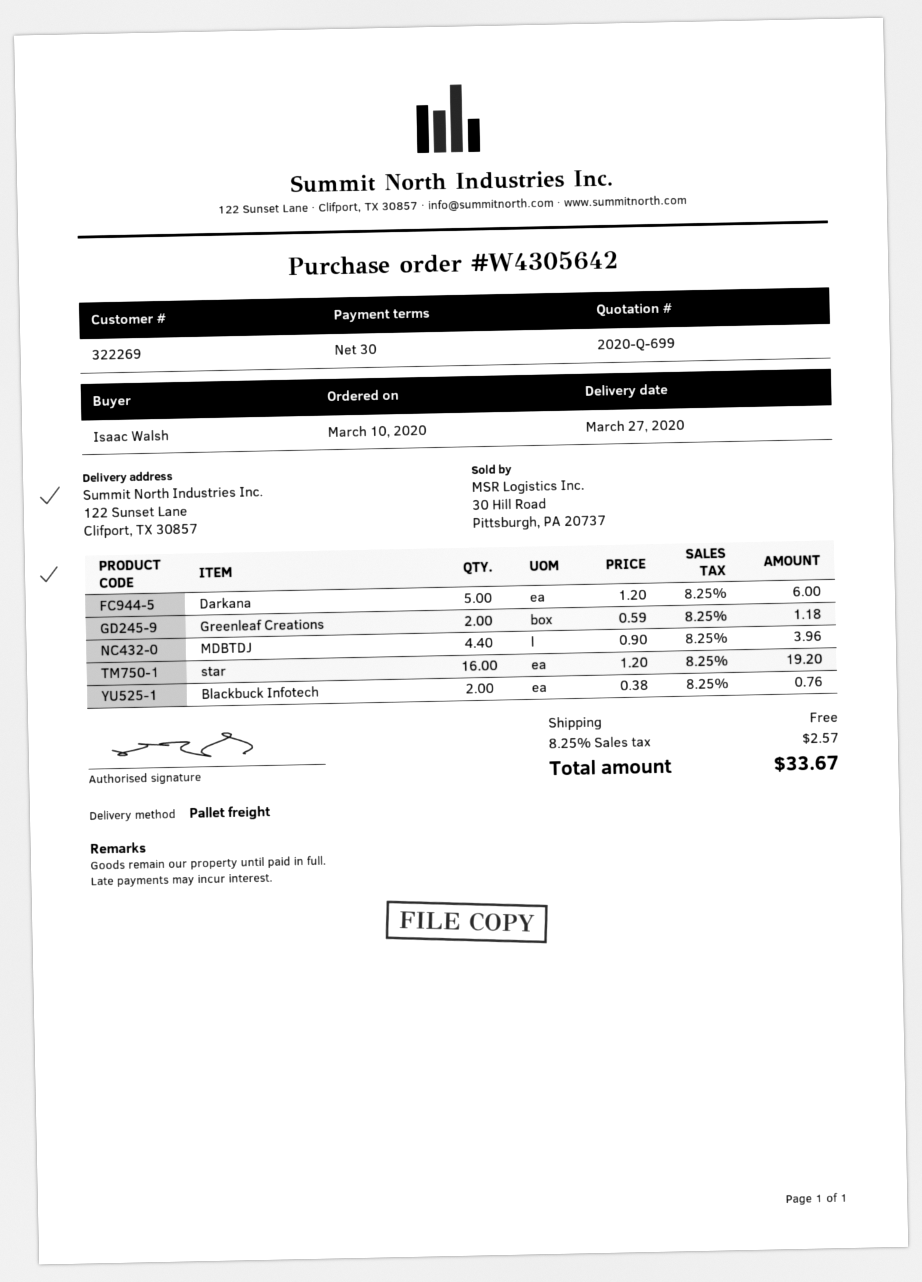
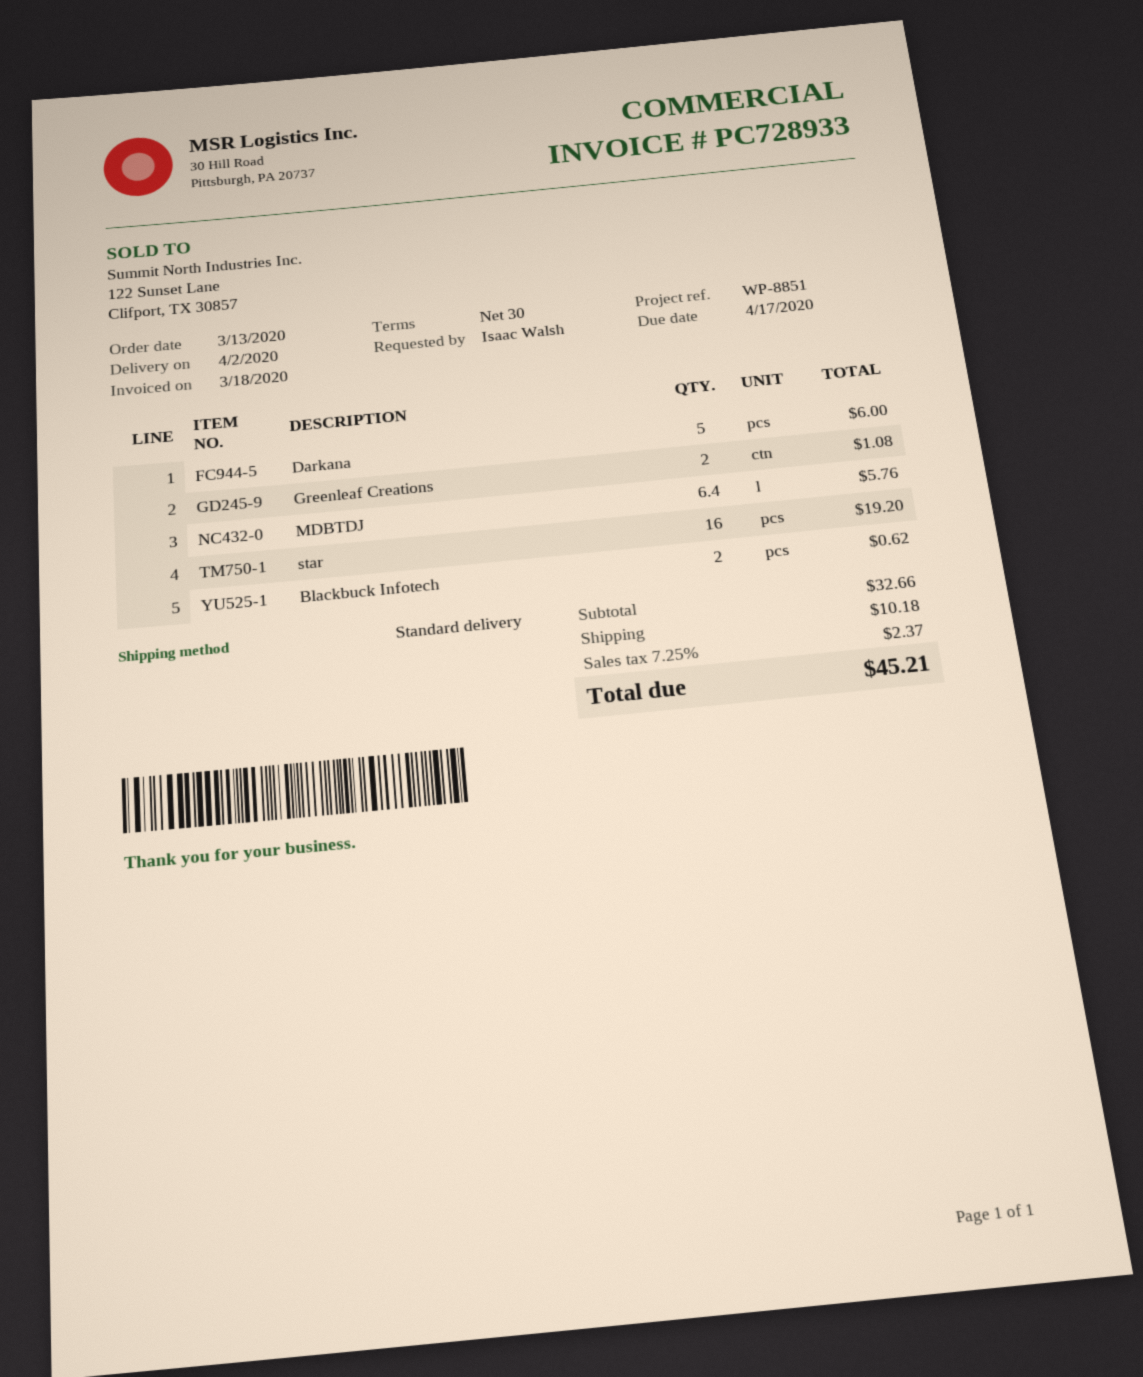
order date: 2020-03-10 -> 2020-03-13
delivery date: 2020-03-27 -> 2020-04-02
shipping method: pallet freight -> standard
Greenleaf Creations: 2 for 1.18 -> 2 for 1.08
MDBTDJ: 4.4 for 3.96 -> 6.4 for 5.76
Blackbuck Infotech: 2 for 0.76 -> 2 for 0.62
shipping: 0.00 -> 10.18
tax: 8.25% = 2.57 -> 7.25% = 2.37
total: 33.67 -> 45.21

